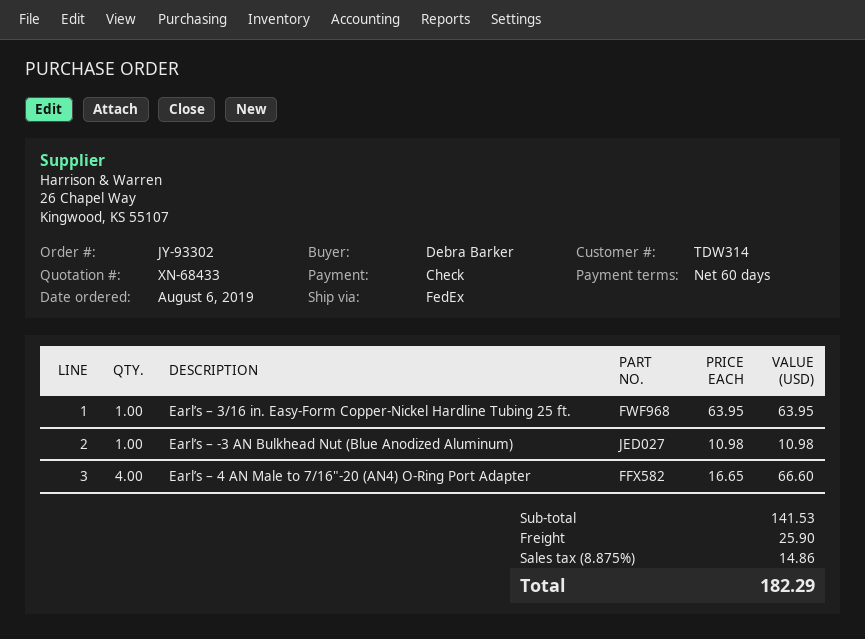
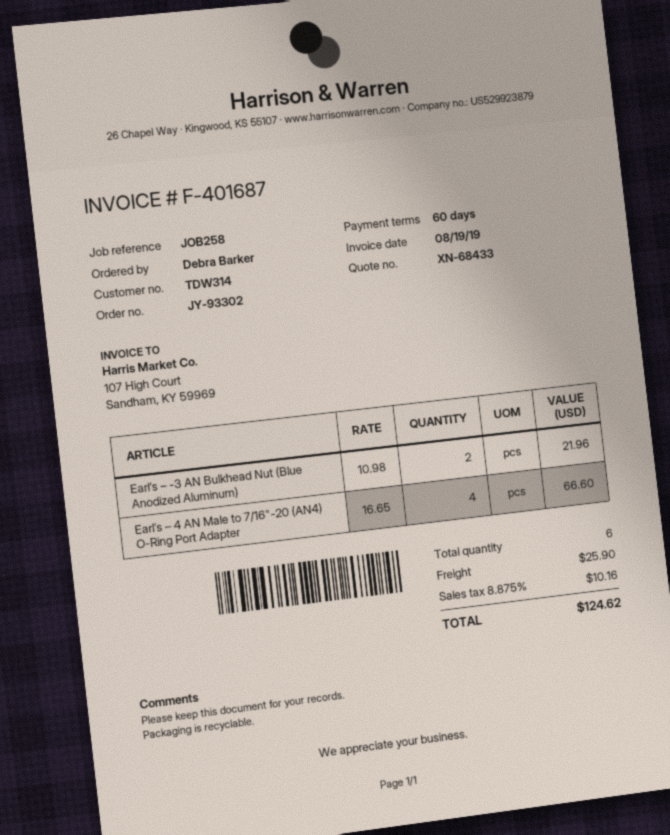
Earl’s – 3/16 in. Easy-Form Copper-Nickel Hardline Tubing 25 ft.: 1 x 63.95 = 63.95 -> none
Earl’s – -3 AN Bulkhead Nut (Blue Anodized Aluminum): 1 x 10.98 = 10.98 -> 2 x 10.98 = 21.96
tax: 8.875% = 14.86 -> 8.875% = 10.16
total: 182.29 -> 124.62

